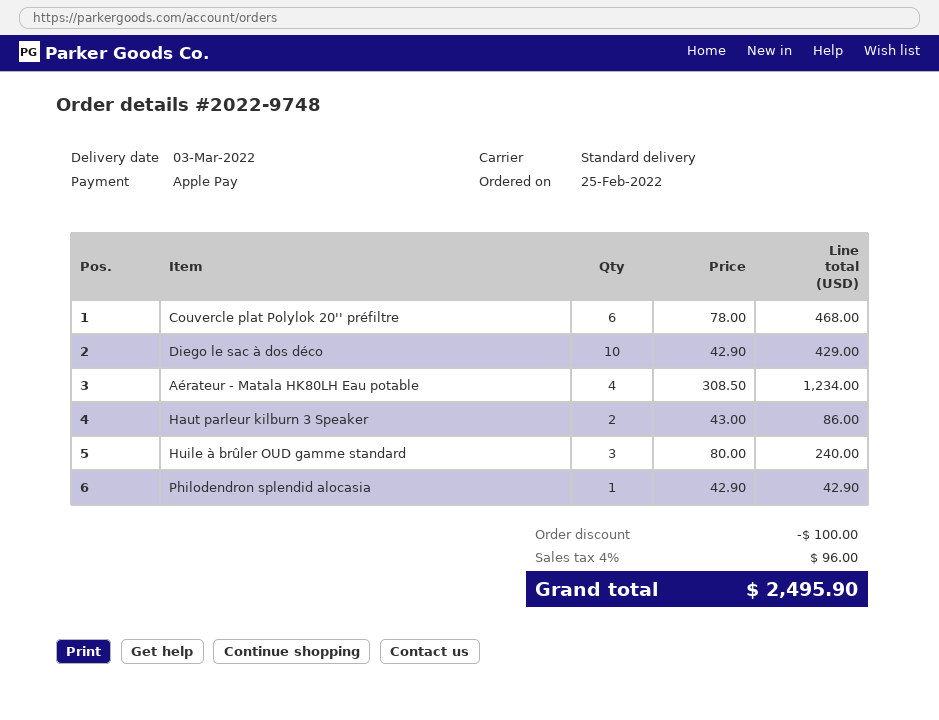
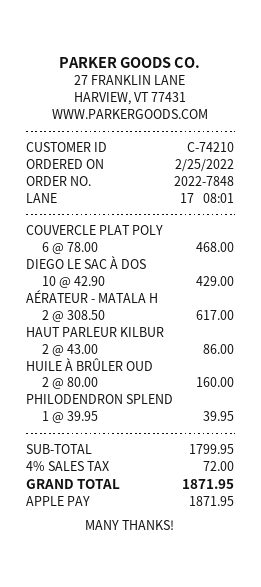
order number: 2022-9748 -> 2022-7848
Aérateur - Matala HK80LH Eau potable: 4 x 308.50 = 1234.00 -> 2 x 308.50 = 617.00
Huile à brûler OUD gamme standard: 3 x 80.00 = 240.00 -> 2 x 80.00 = 160.00
Philodendron splendid alocasia: 1 x 42.90 = 42.90 -> 1 x 39.95 = 39.95
discount: 100.00 -> none
tax: 4% = 96.00 -> 4% = 72.00
total: 2495.90 -> 1871.95

